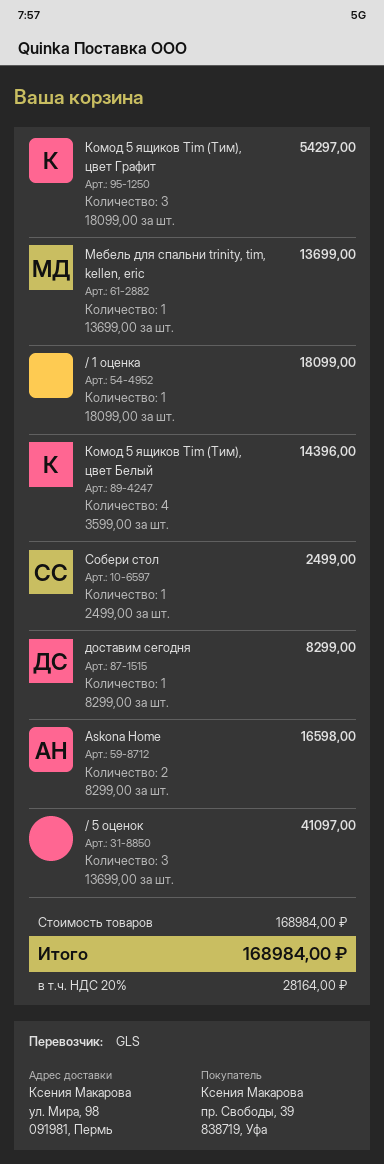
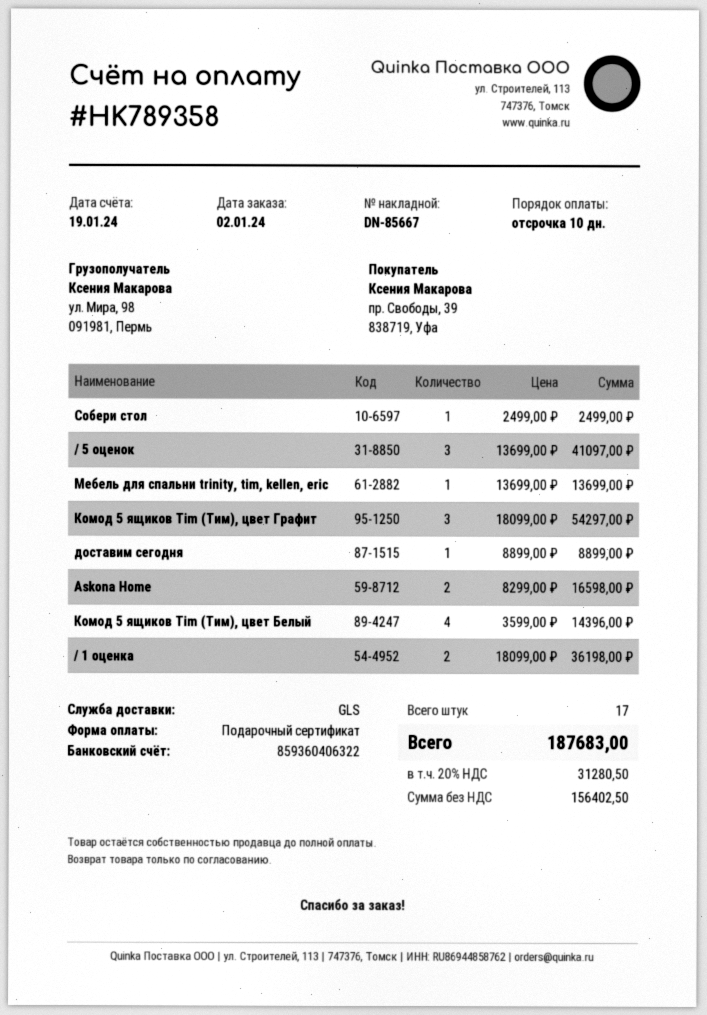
/ 1 оценка: 1 x 18099.00 = 18099.00 -> 2 x 18099.00 = 36198.00
доставим сегодня: 1 x 8299.00 = 8299.00 -> 1 x 8899.00 = 8899.00
tax: 20% = 28164.00 -> 20% = 31280.50
total: 168984.00 -> 187683.00

